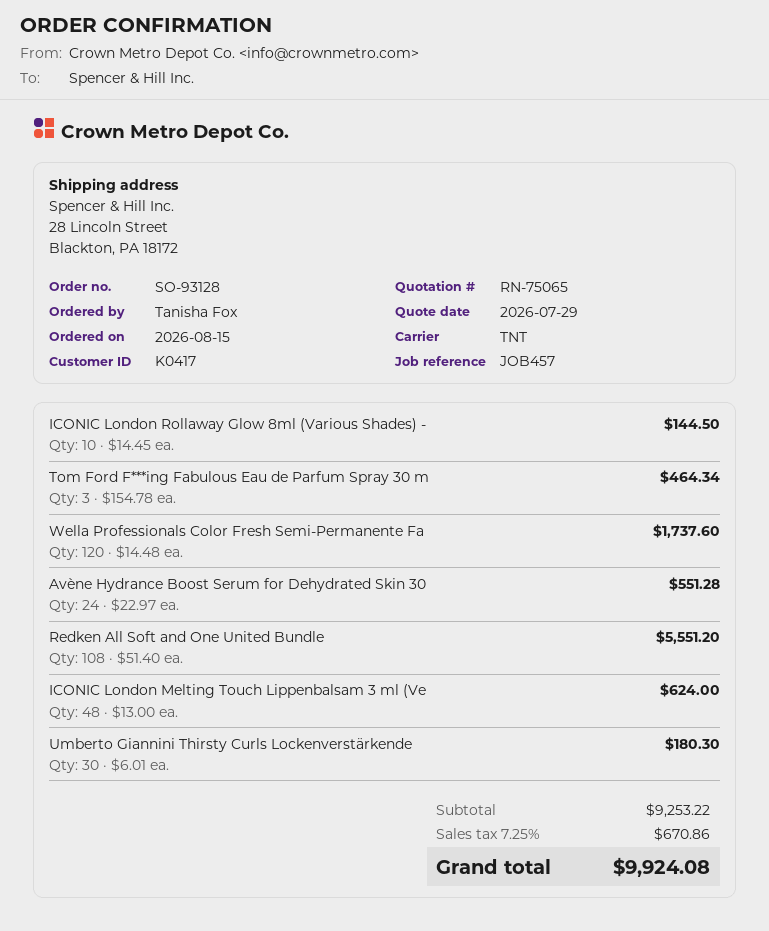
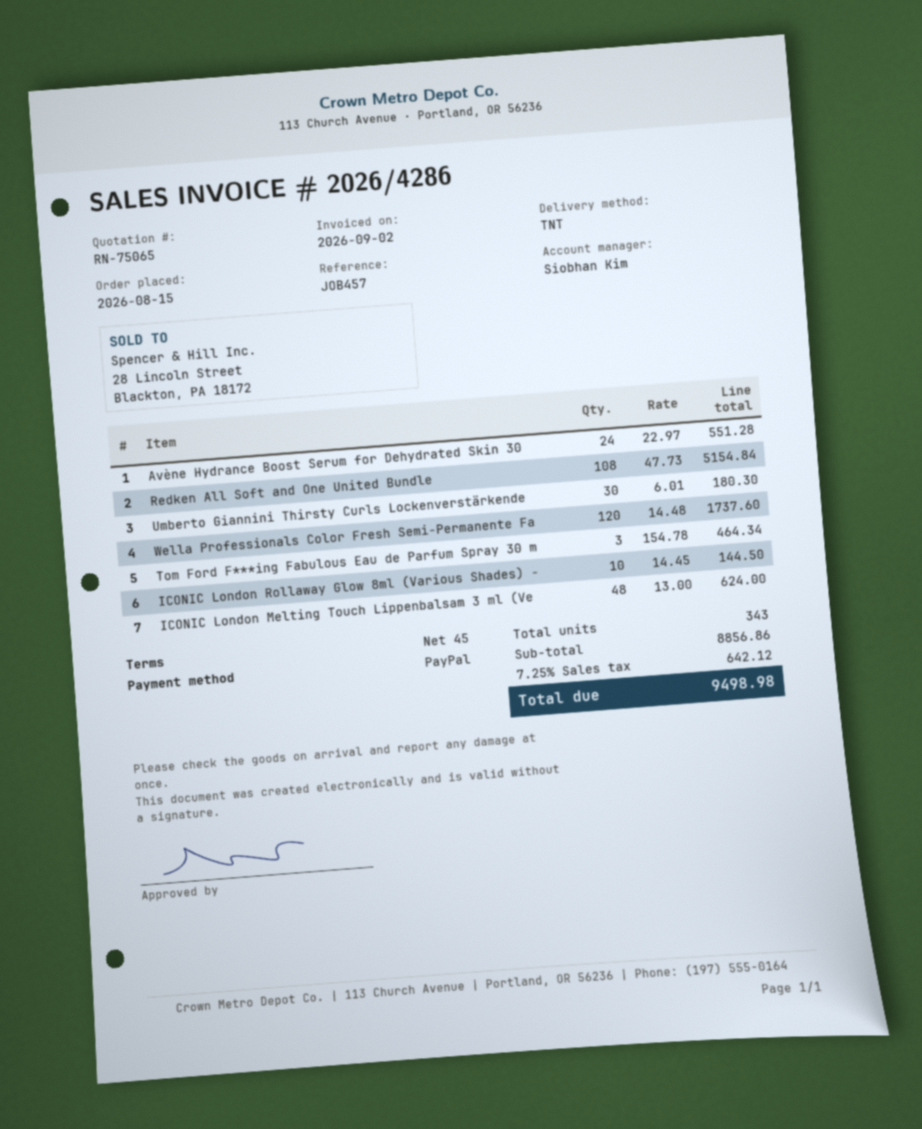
Redken All Soft and One United Bundle: 108 x 51.40 = 5551.20 -> 108 x 47.73 = 5154.84
subtotal: 9253.22 -> 8856.86
tax: 7.25% = 670.86 -> 7.25% = 642.12
total: 9924.08 -> 9498.98

